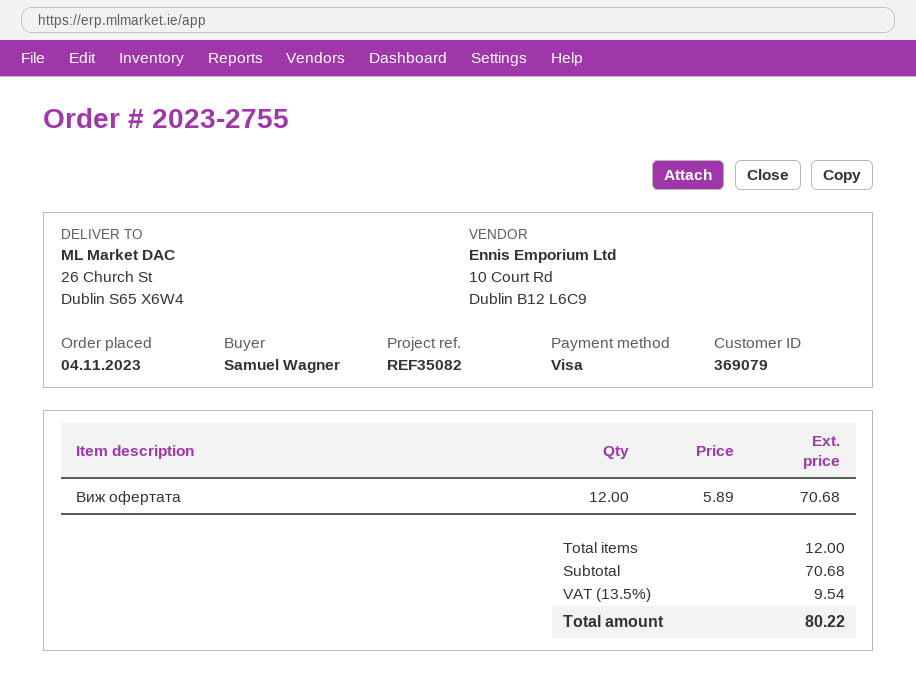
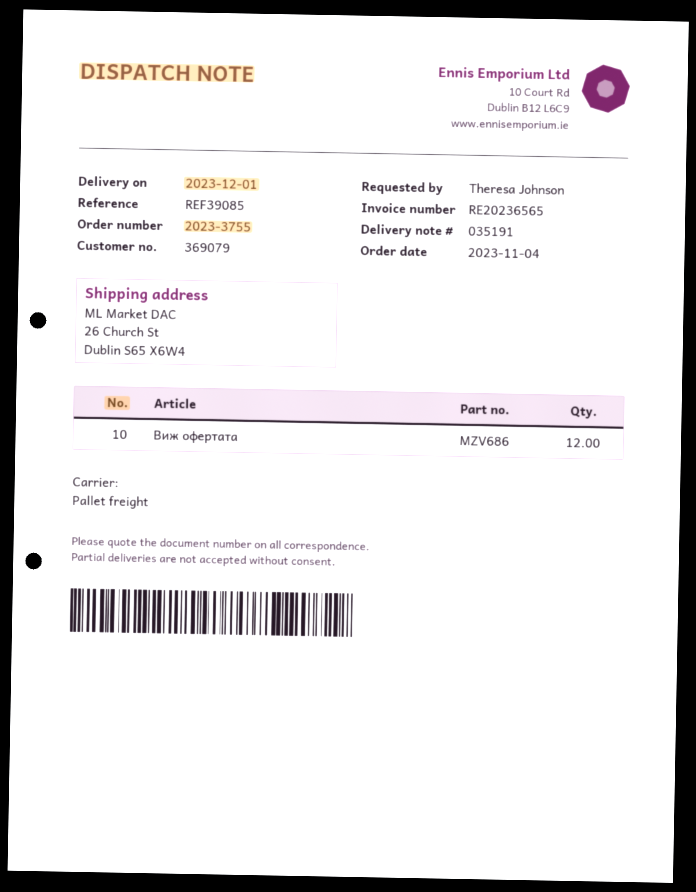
order number: 2023-2755 -> 2023-3755
reference: REF35082 -> REF39085
ordered by: Samuel Wagner -> Theresa Johnson

